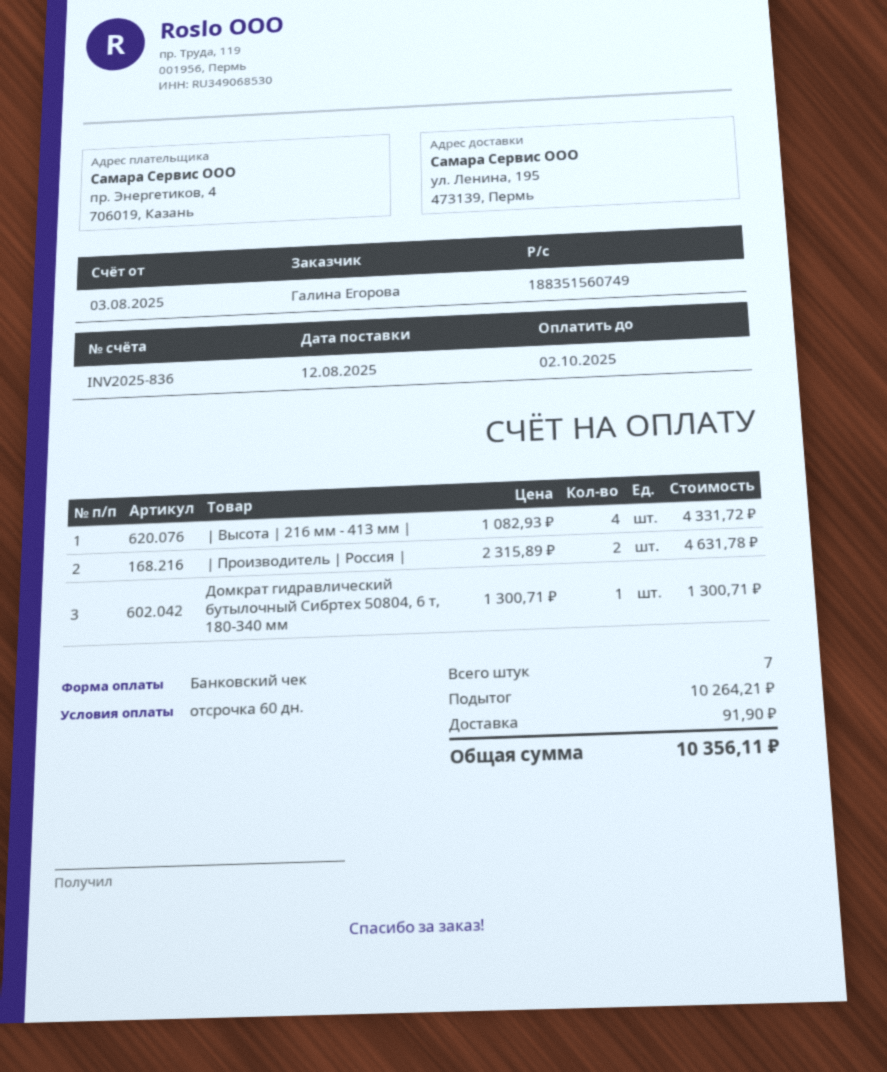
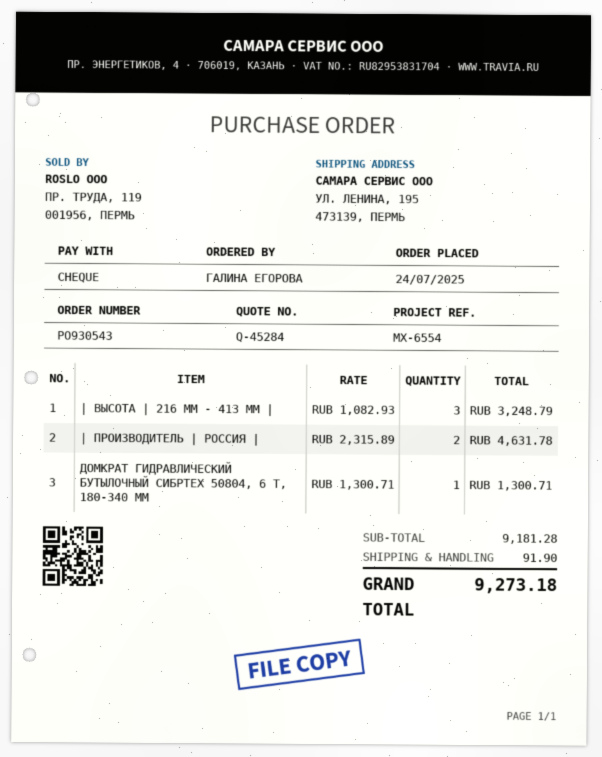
| Высота | 216 мм - 413 мм |: 4 x 1082.93 = 4331.72 -> 3 x 1082.93 = 3248.79
subtotal: 10264.21 -> 9181.28
total: 10356.11 -> 9273.18

